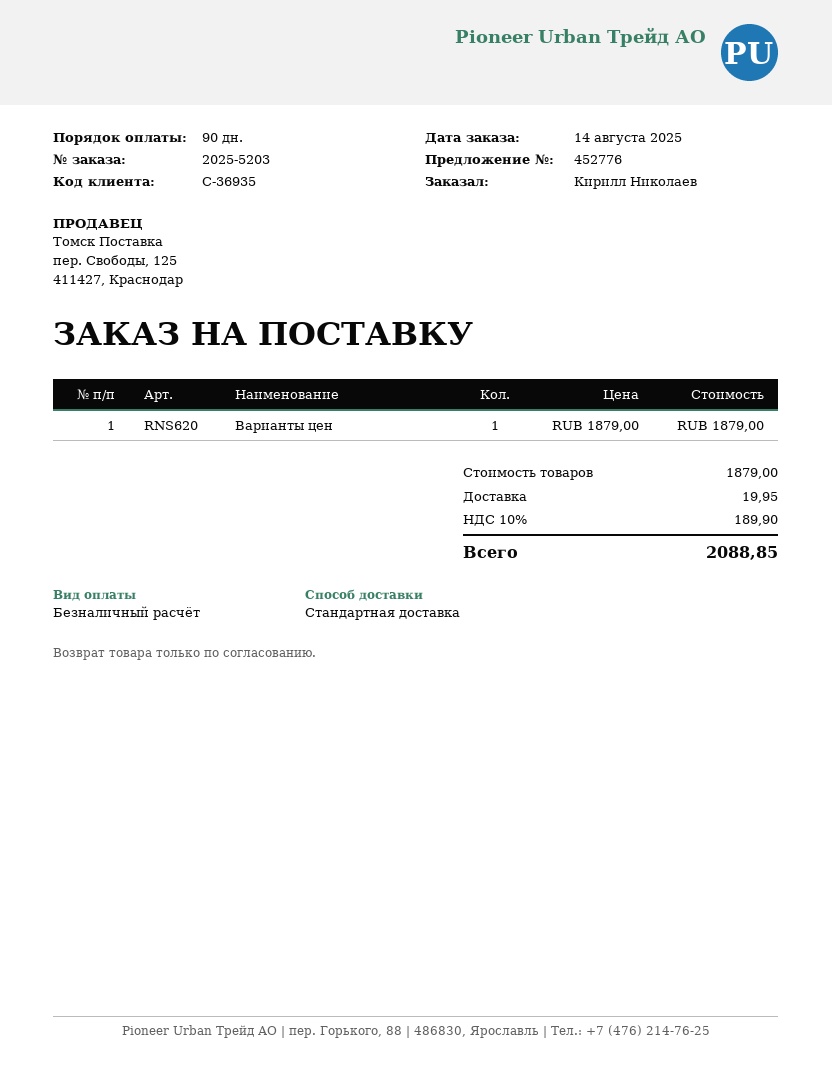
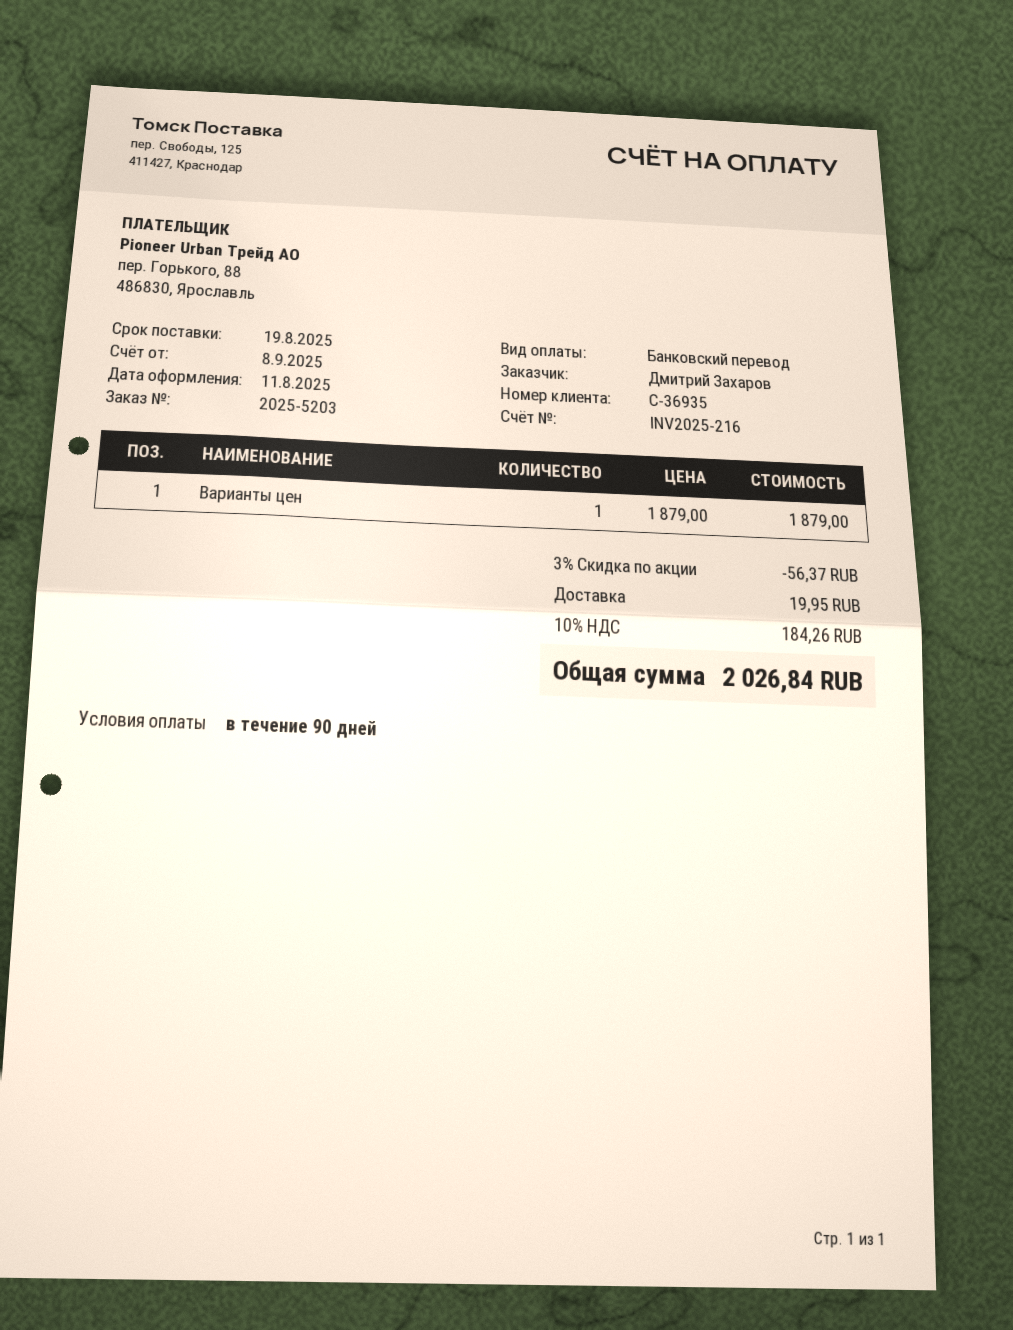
order date: 2025-08-14 -> 2025-08-11
ordered by: Кирилл Николаев -> Дмитрий Захаров
discount: none -> 3% = 56.37
tax: 10% = 189.90 -> 10% = 184.26
total: 2088.85 -> 2026.84

